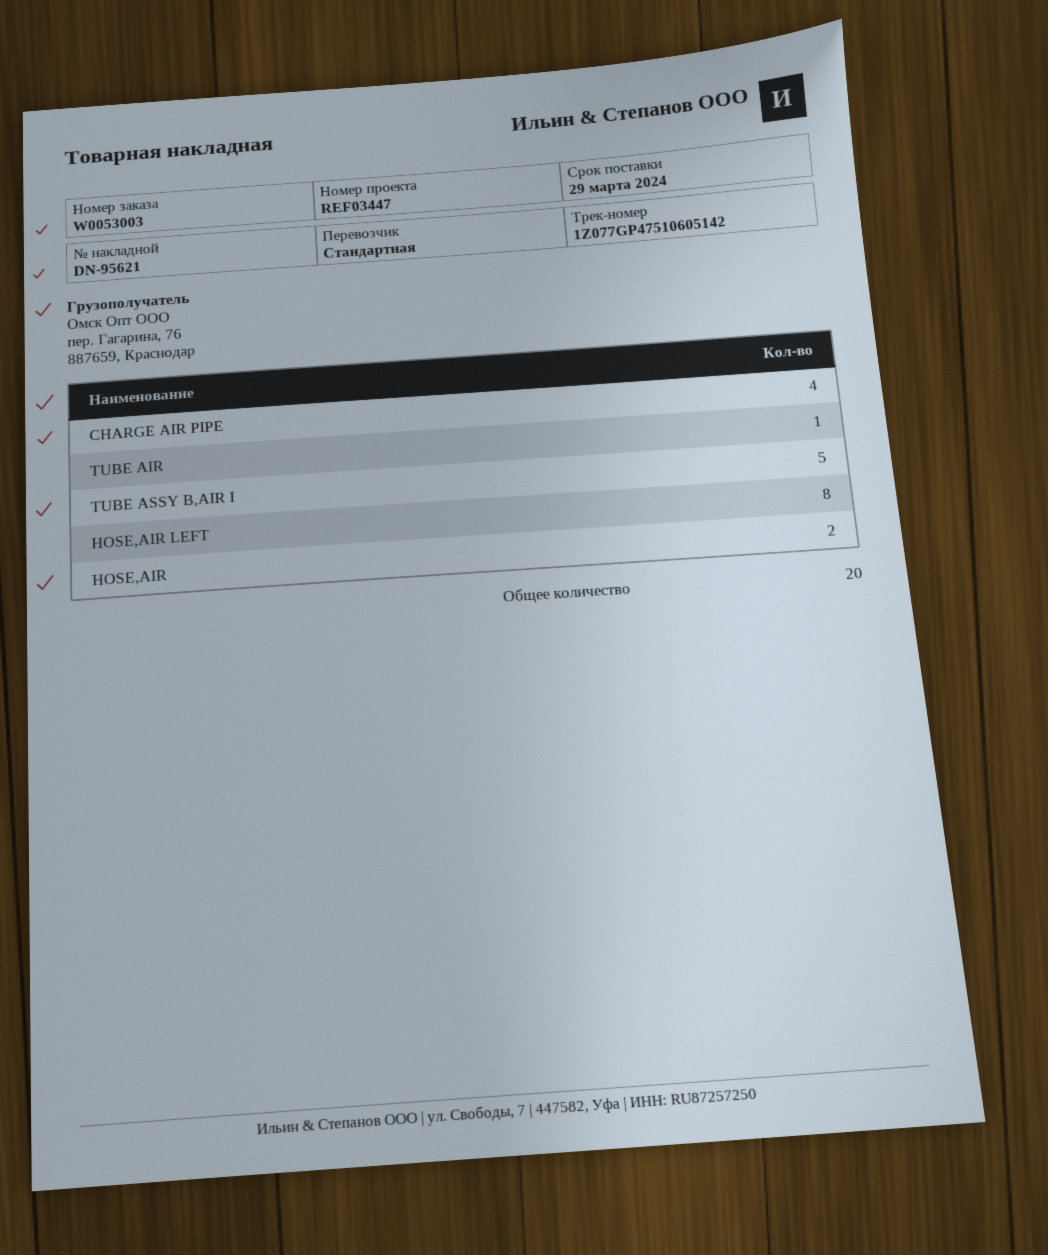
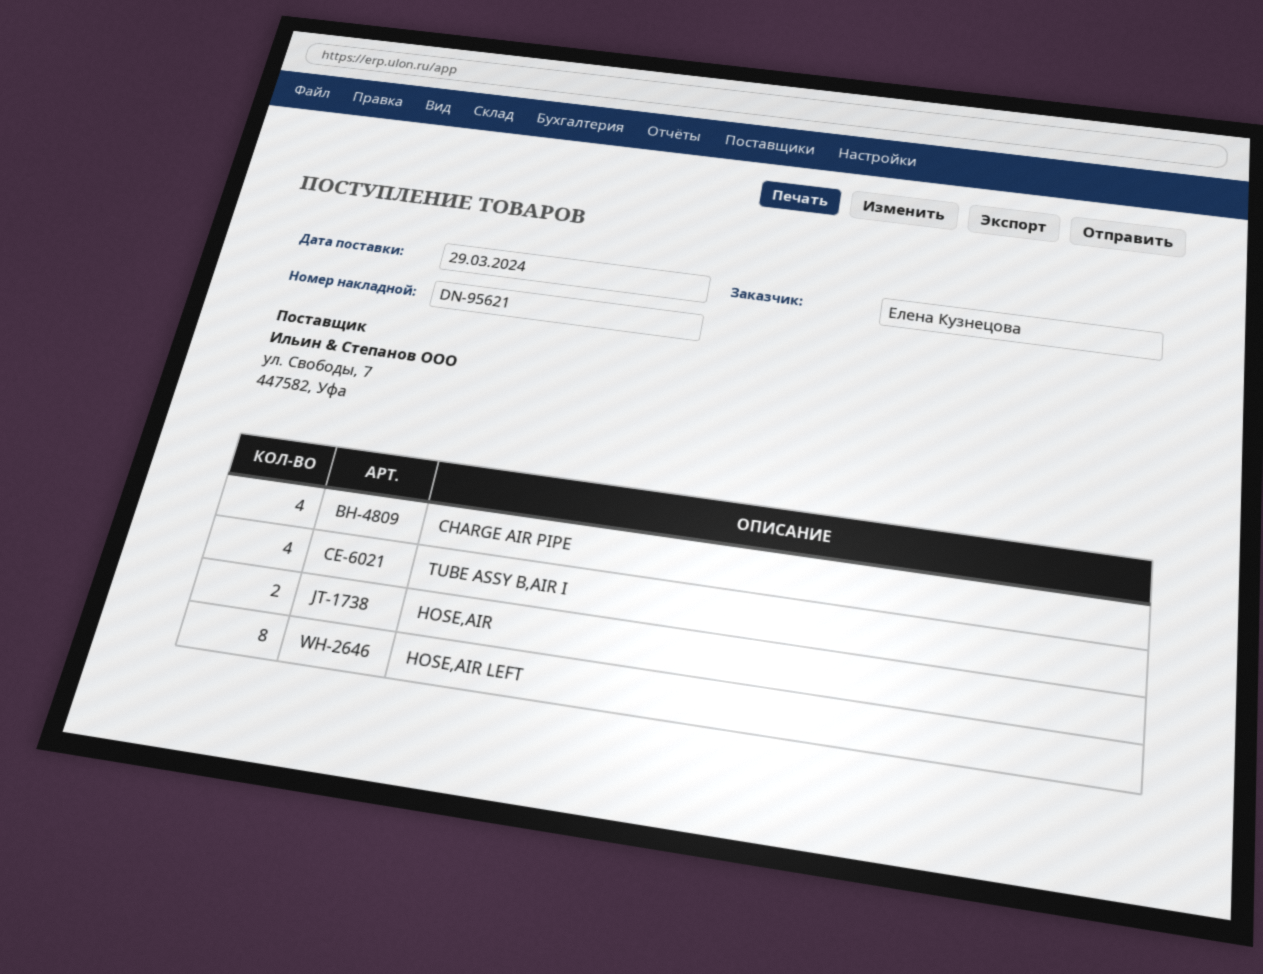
TUBE AIR: 1 -> none
TUBE ASSY B,AIR I: 5 -> 4

